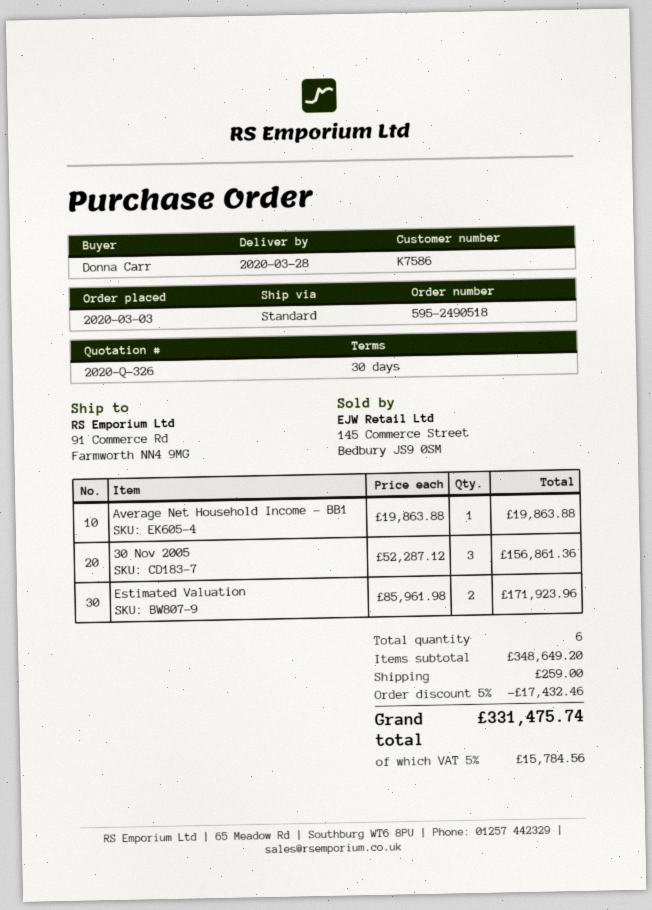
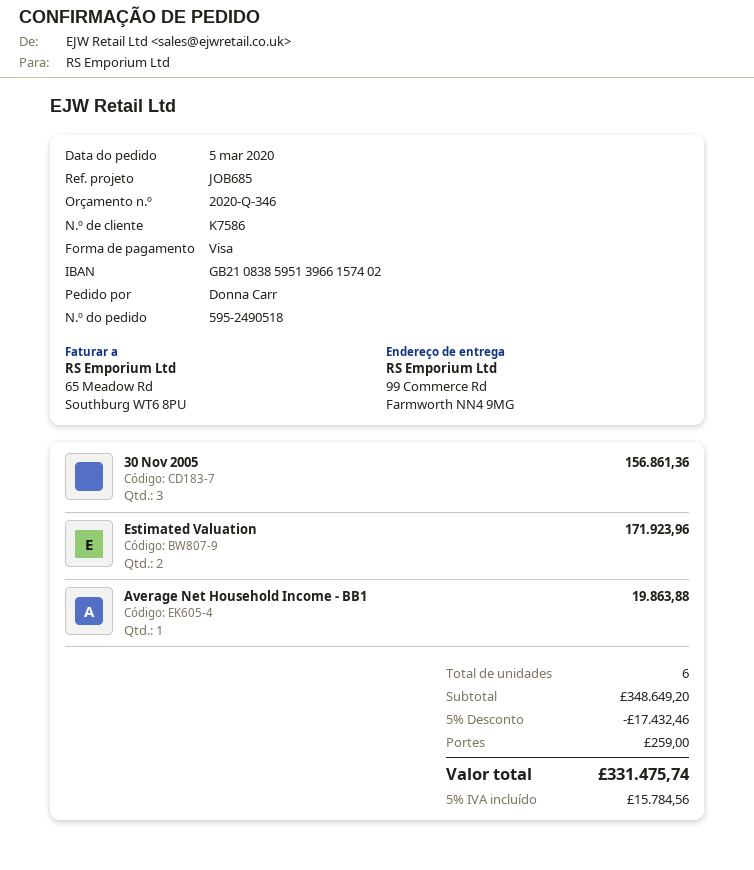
quote number: 2020-Q-326 -> 2020-Q-346
order date: 2020-03-03 -> 2020-03-05
ship to: 91 Commerce Rd, Farmworth NN4 9MG -> 99 Commerce Rd, Farmworth NN4 9MG

